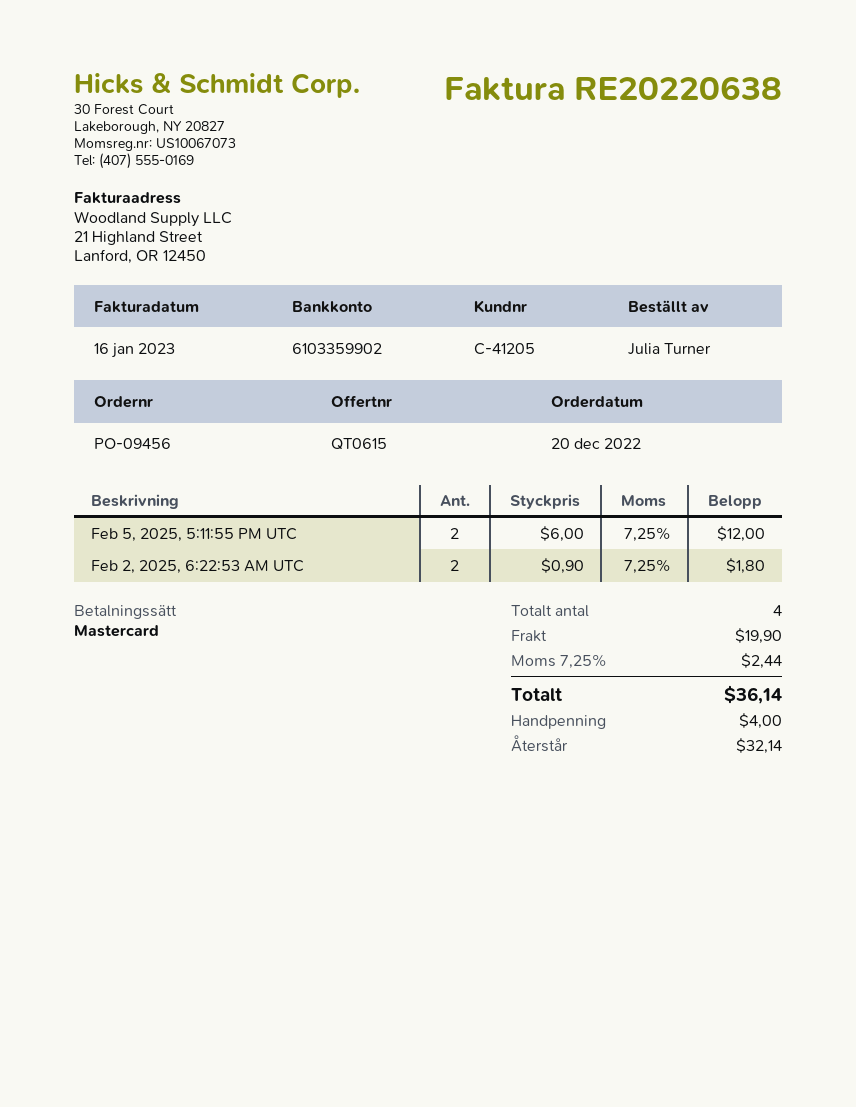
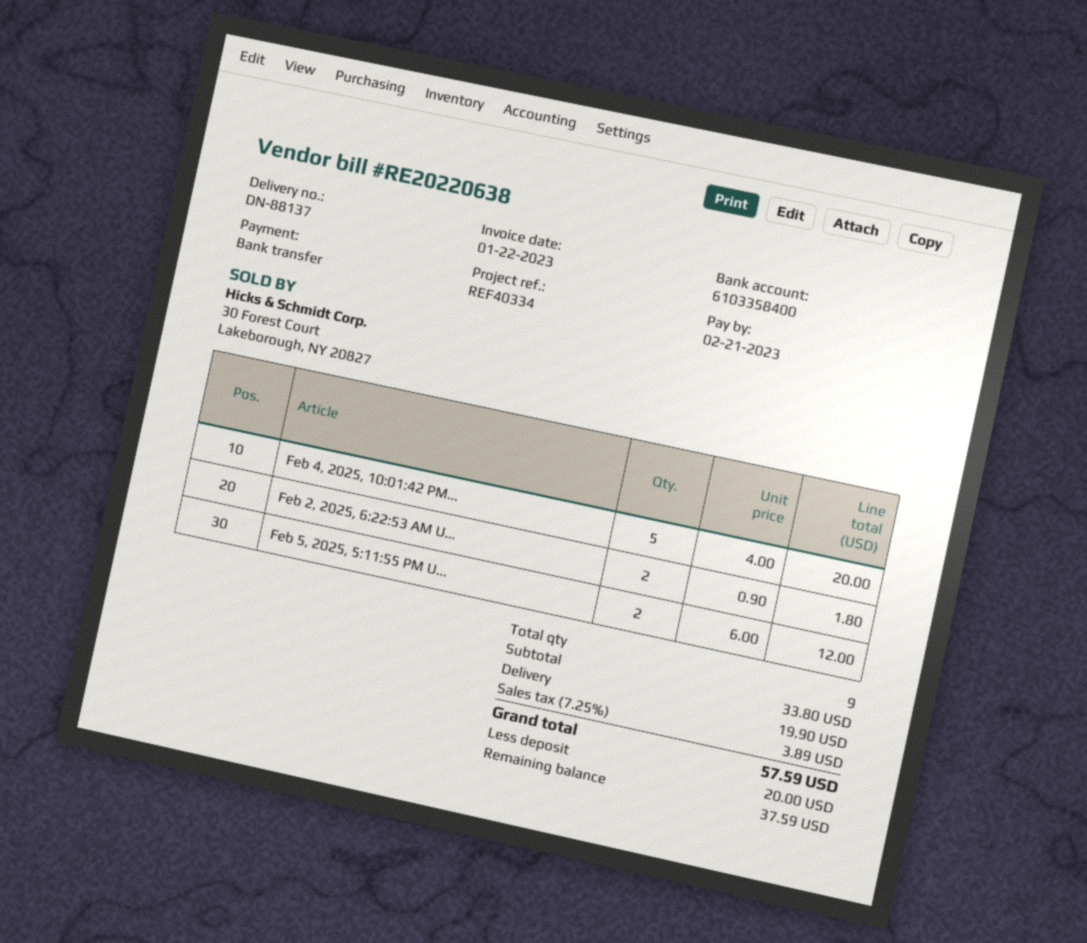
invoice date: 2023-01-16 -> 2023-01-22
payment method: Mastercard -> bank transfer
bank account: 6103359902 -> 6103358400
Feb 4, 2025, 10:01:42 PM...: none -> 5 x 4.00 = 20.00
total quantity: 4 -> 9
tax: 7.25% = 2.44 -> 7.25% = 3.89
total: 36.14 -> 57.59
deposit: 4.00 -> 20.00
balance: 32.14 -> 37.59

